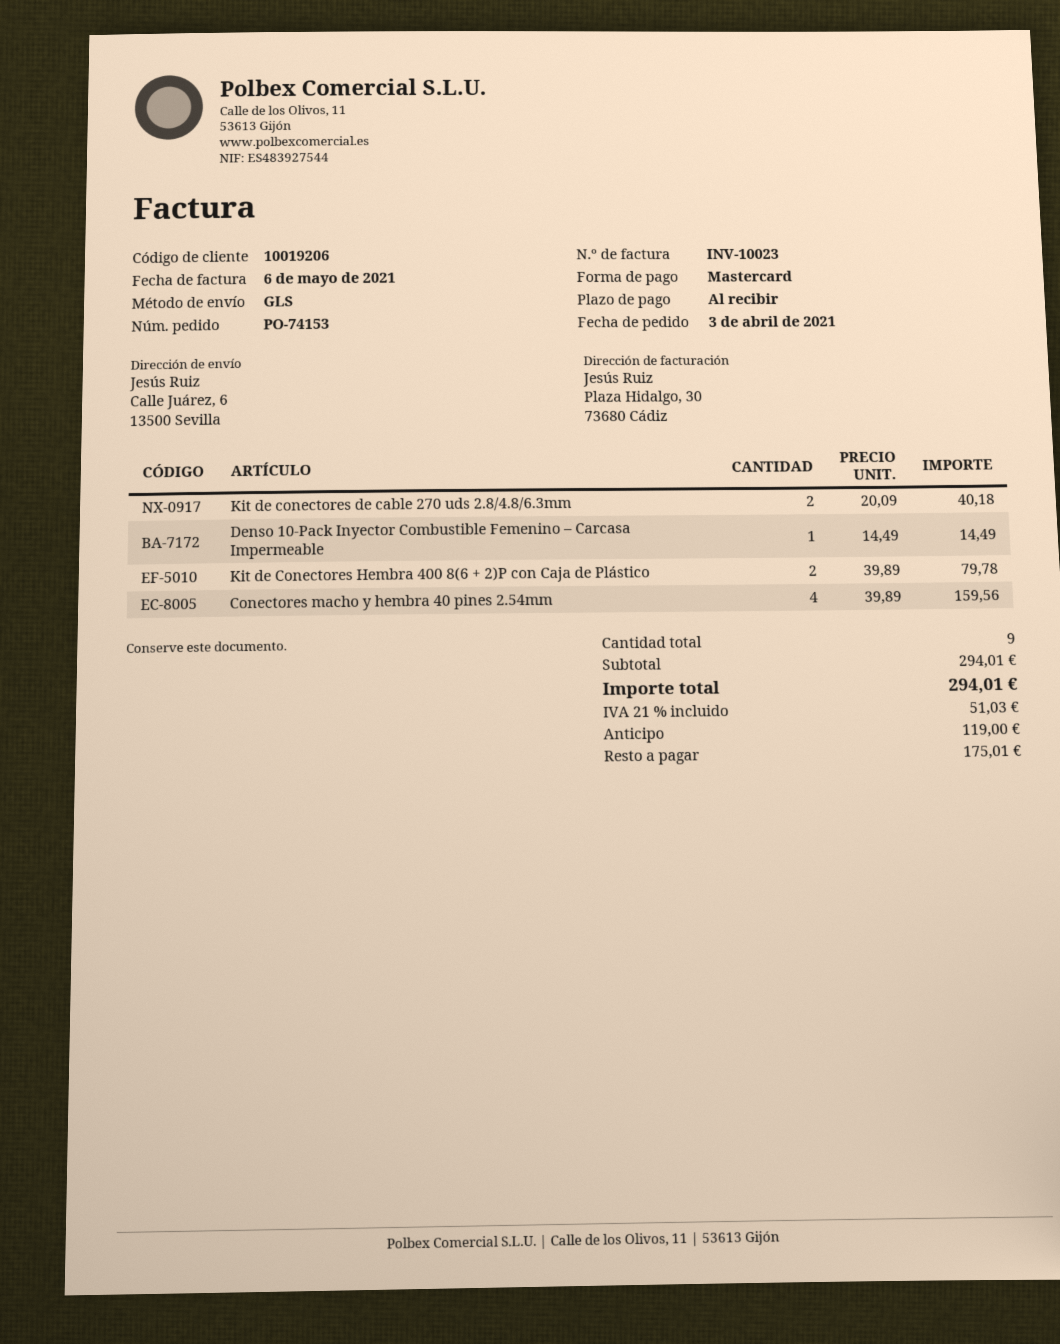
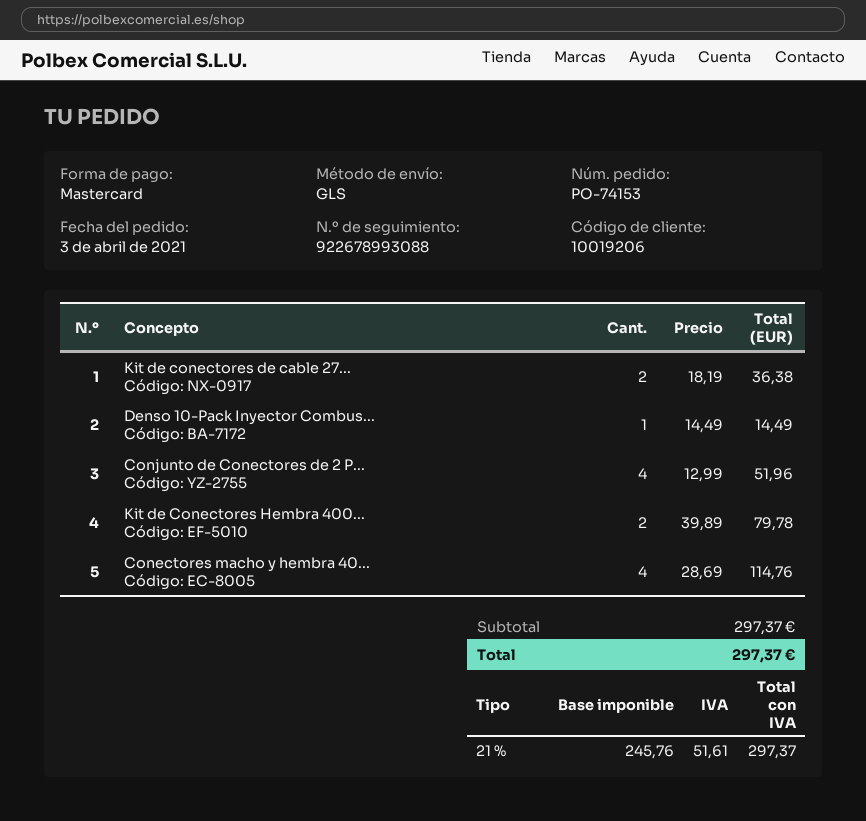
Kit de conectores de cable 270 uds 2.8/4.8/6.3mm: 2 x 20.09 = 40.18 -> 2 x 18.19 = 36.38
Conectores macho y hembra 40 pines 2.54mm: 4 x 39.89 = 159.56 -> 4 x 28.69 = 114.76
Conjunto de Conectores de 2 P...: none -> 4 x 12.99 = 51.96
subtotal: 294.01 -> 297.37
tax: 21% = 51.03 -> 21% = 51.61
total: 294.01 -> 297.37

